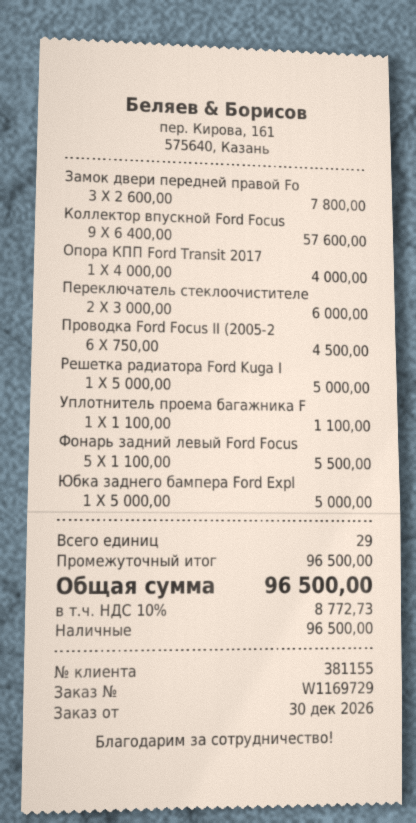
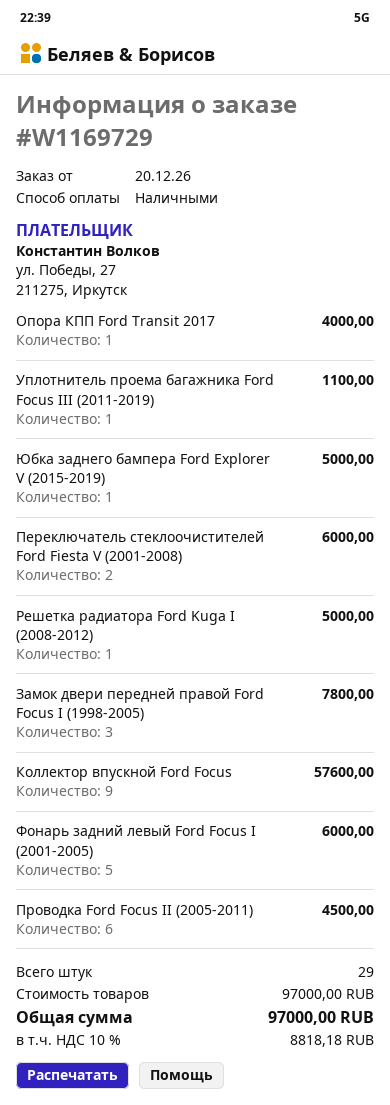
order date: 2026-12-30 -> 2026-12-20
Фонарь задний левый Ford Focus: 5 for 5500.00 -> 5 for 6000.00
subtotal: 96500.00 -> 97000.00
tax: 10% = 8772.73 -> 10% = 8818.18
total: 96500.00 -> 97000.00

